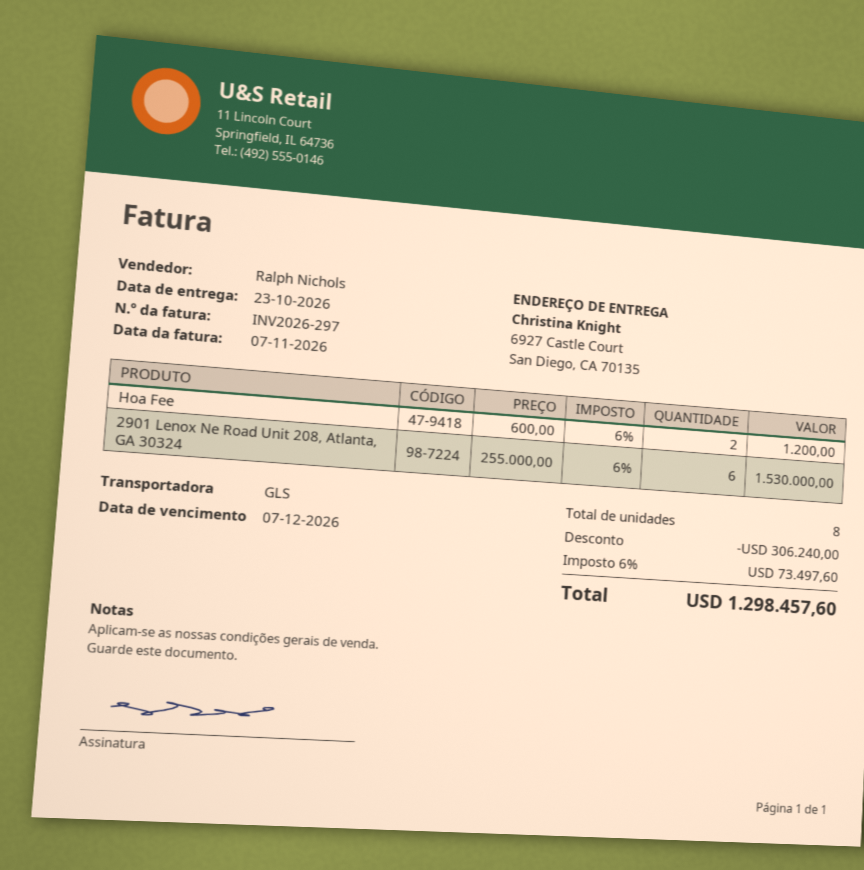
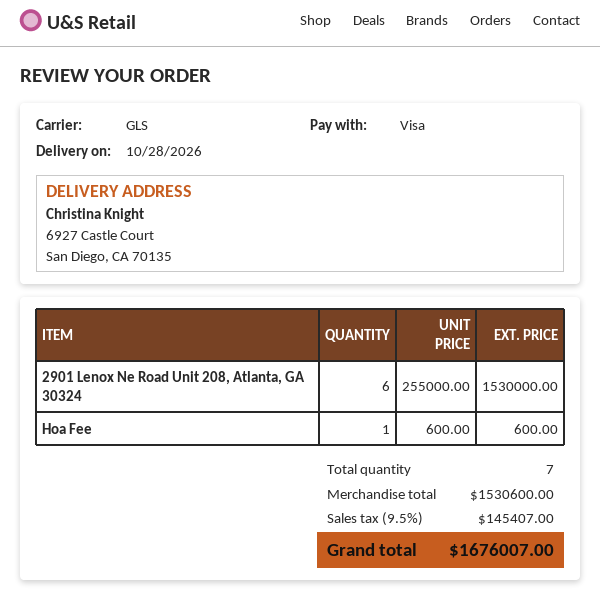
delivery date: 2026-10-23 -> 2026-10-28
Hoa Fee: 2 x 600.00 = 1200.00 -> 1 x 600.00 = 600.00
total quantity: 8 -> 7
discount: 306240.00 -> none
tax: 6% = 73497.60 -> 9.5% = 145407.00
total: 1298457.60 -> 1676007.00

